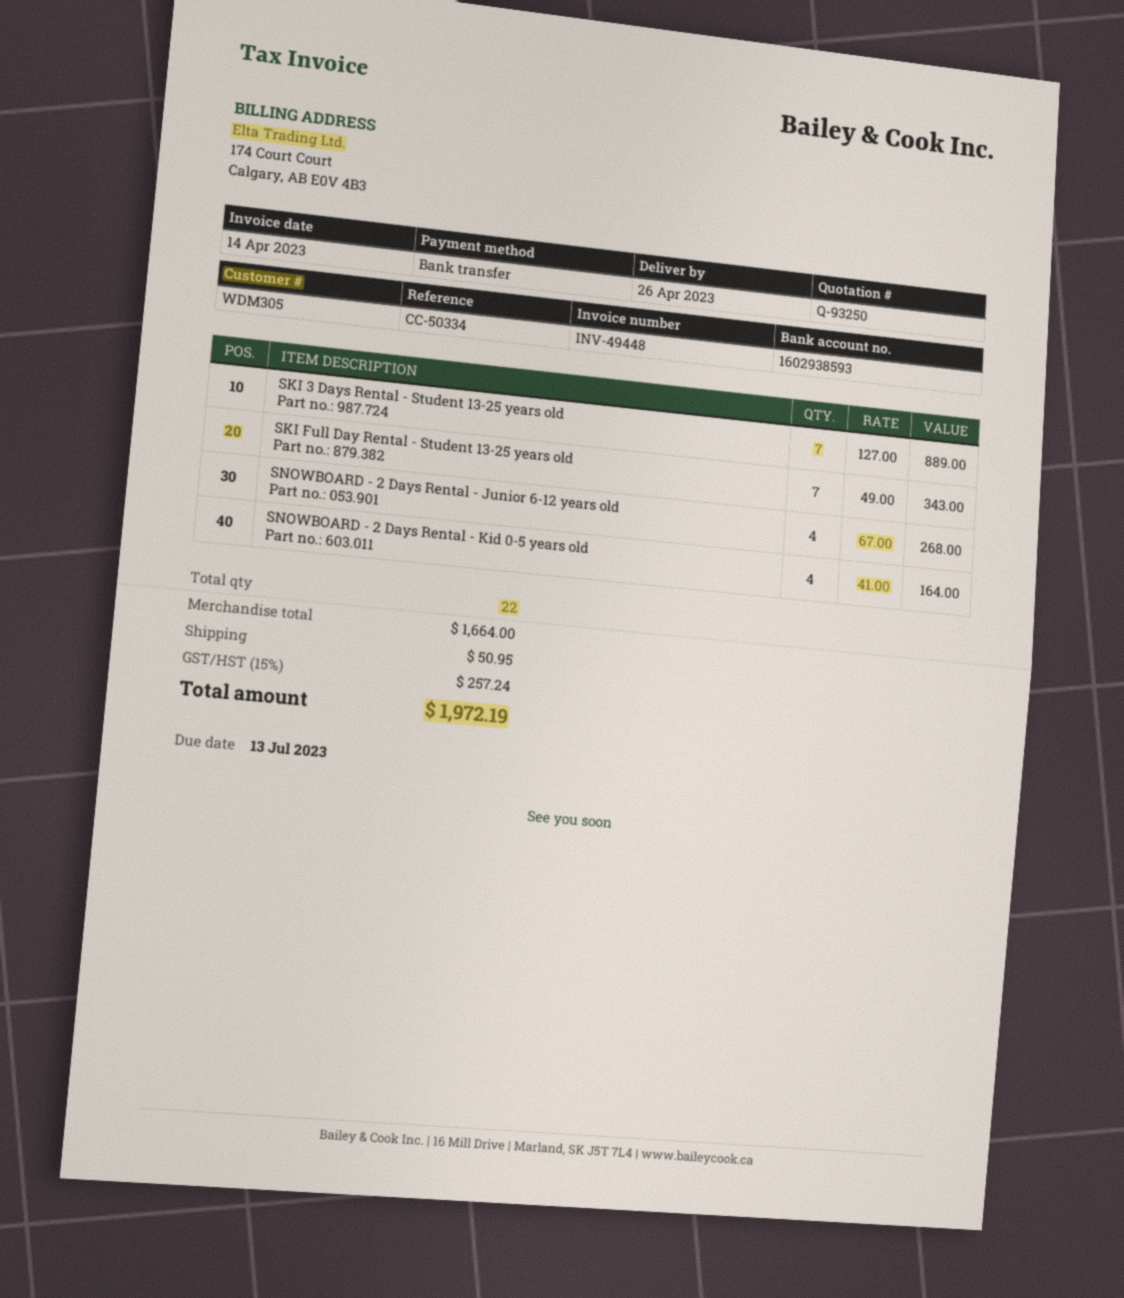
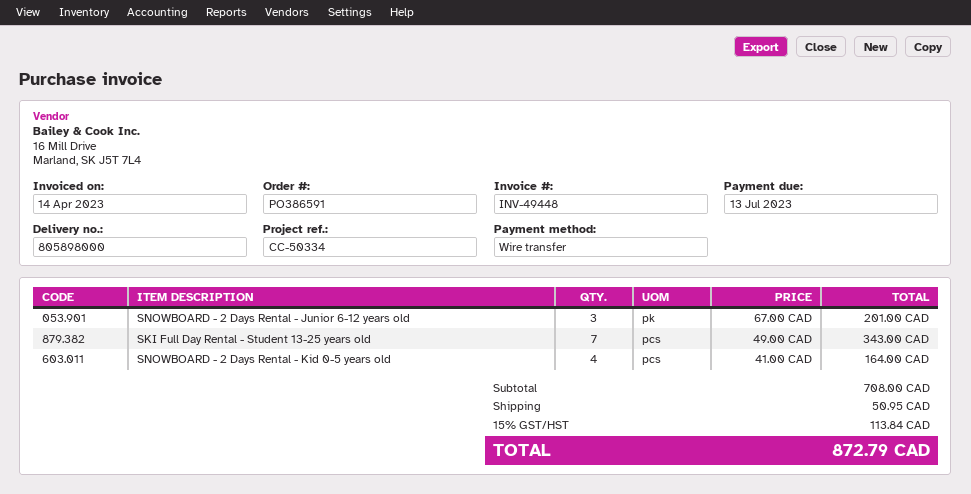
SKI 3 Days Rental - Student 13-25 years old: 7 x 127.00 = 889.00 -> none
SNOWBOARD - 2 Days Rental - Junior 6-12 years old: 4 x 67.00 = 268.00 -> 3 x 67.00 = 201.00
subtotal: 1664.00 -> 708.00
tax: 15% = 257.24 -> 15% = 113.84
total: 1972.19 -> 872.79

